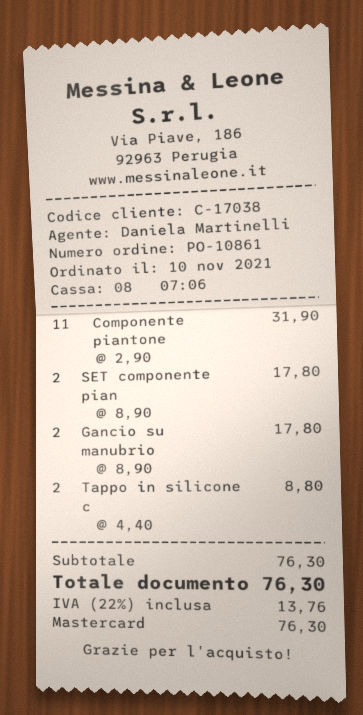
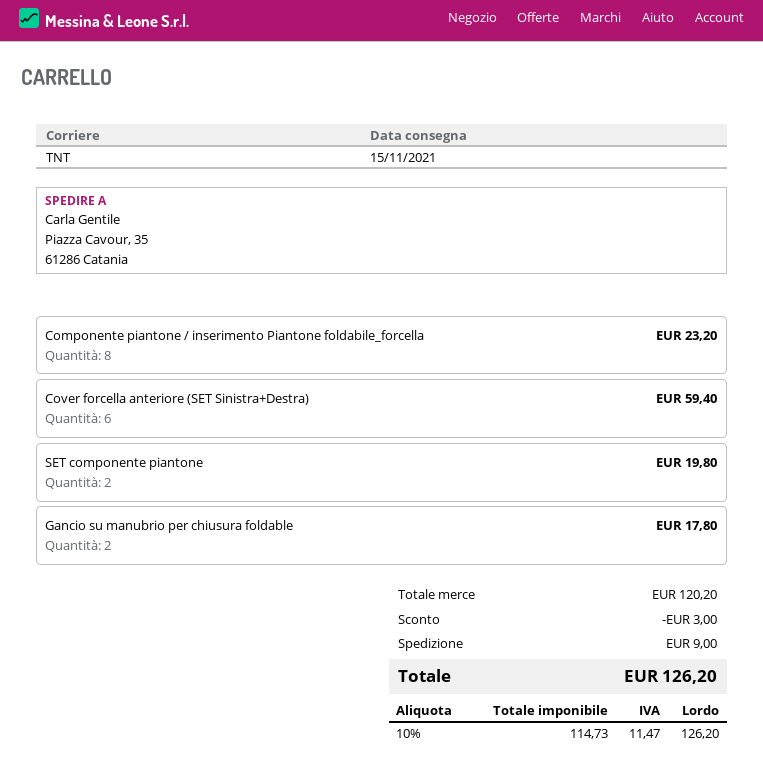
Componente piantone: 11 for 31.90 -> 8 for 23.20
SET componente pian: 2 for 17.80 -> 2 for 19.80
Tappo in silicone c: 2 for 8.80 -> none
Cover forcella anteriore (SET Sinistra+Destra): none -> 6 for 59.40
subtotal: 76.30 -> 120.20
discount: none -> 3.00
shipping: none -> 9.00
tax: 22% = 13.76 -> 10% = 11.47
total: 76.30 -> 126.20

